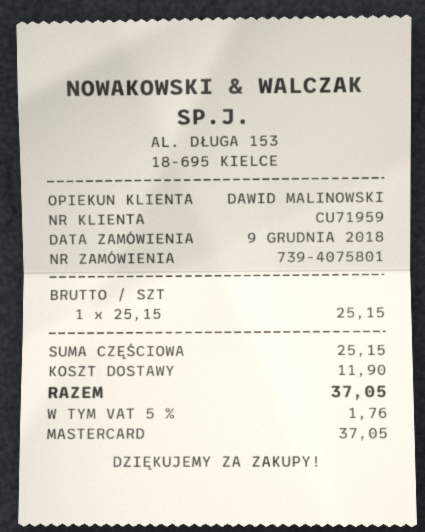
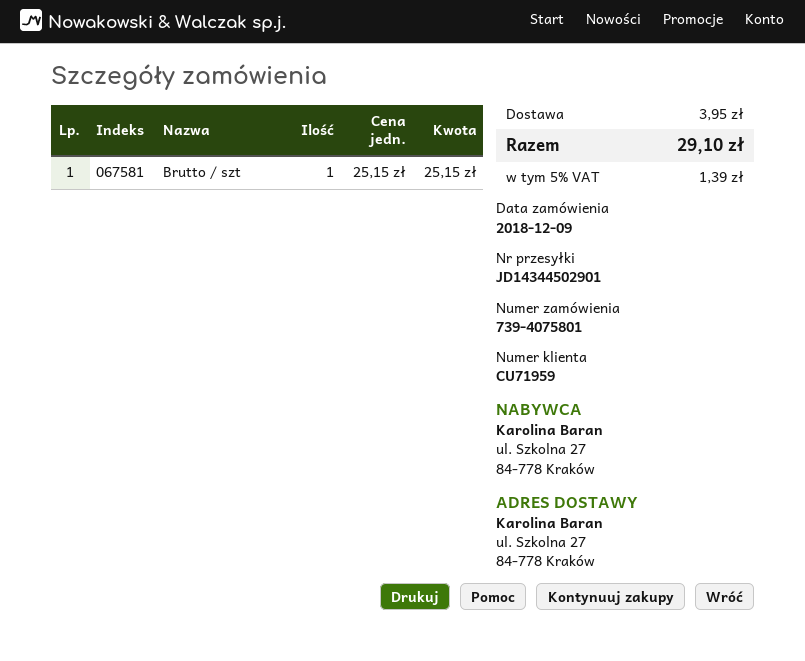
shipping: 11.90 -> 3.95
tax: 5% = 1.76 -> 5% = 1.39
total: 37.05 -> 29.10

